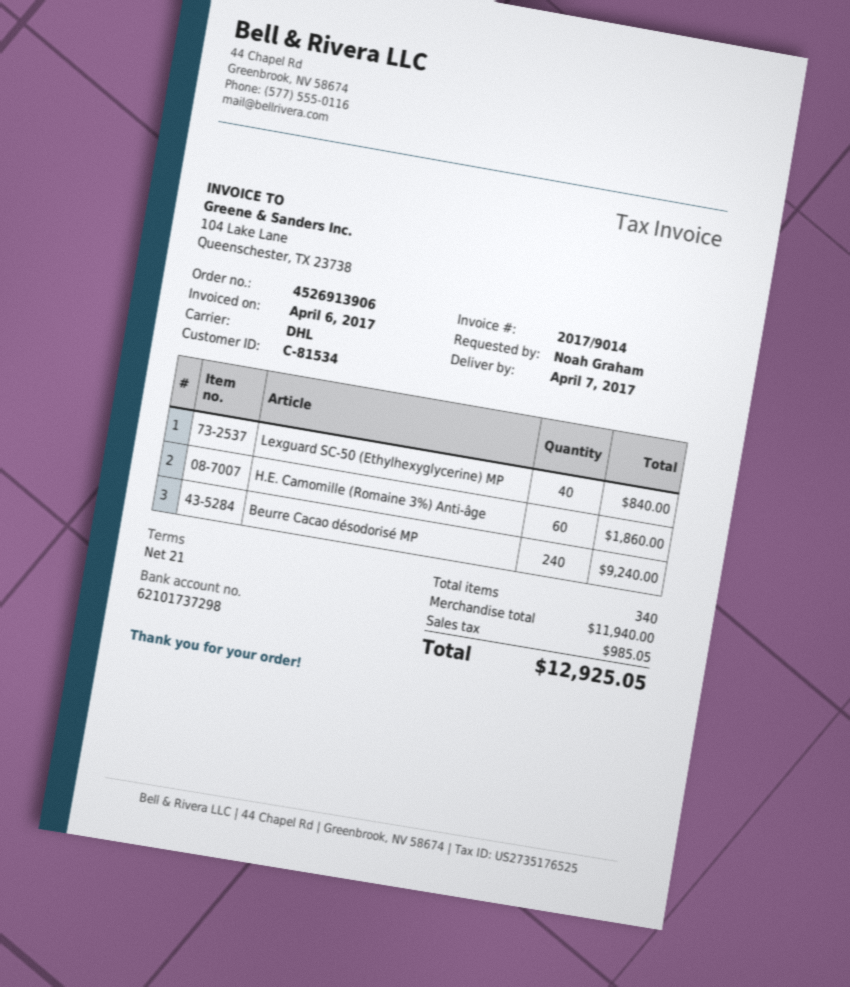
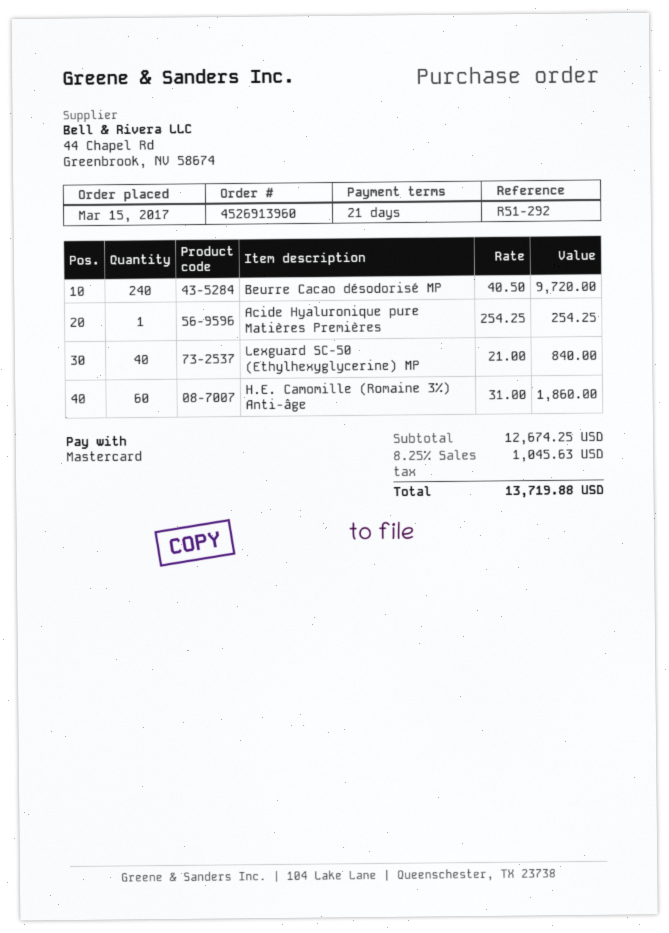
order number: 4526913906 -> 4526913960
Beurre Cacao désodorisé MP: 240 for 9240.00 -> 240 for 9720.00
Acide Hyaluronique pure Matières Premières: none -> 1 for 254.25
subtotal: 11940.00 -> 12674.25
tax: 985.05 -> 1045.63
total: 12925.05 -> 13719.88

